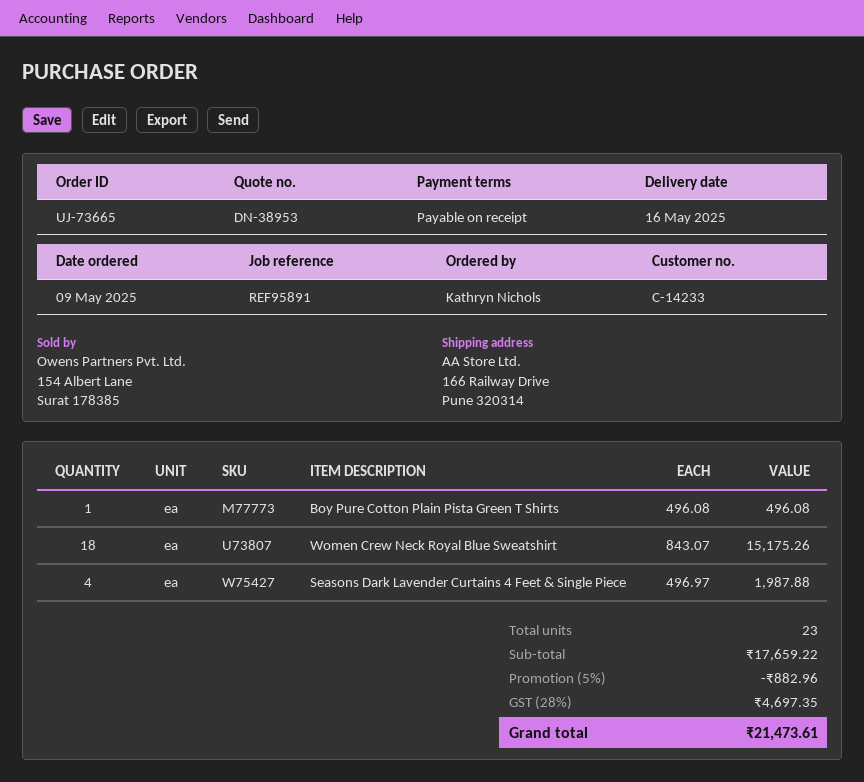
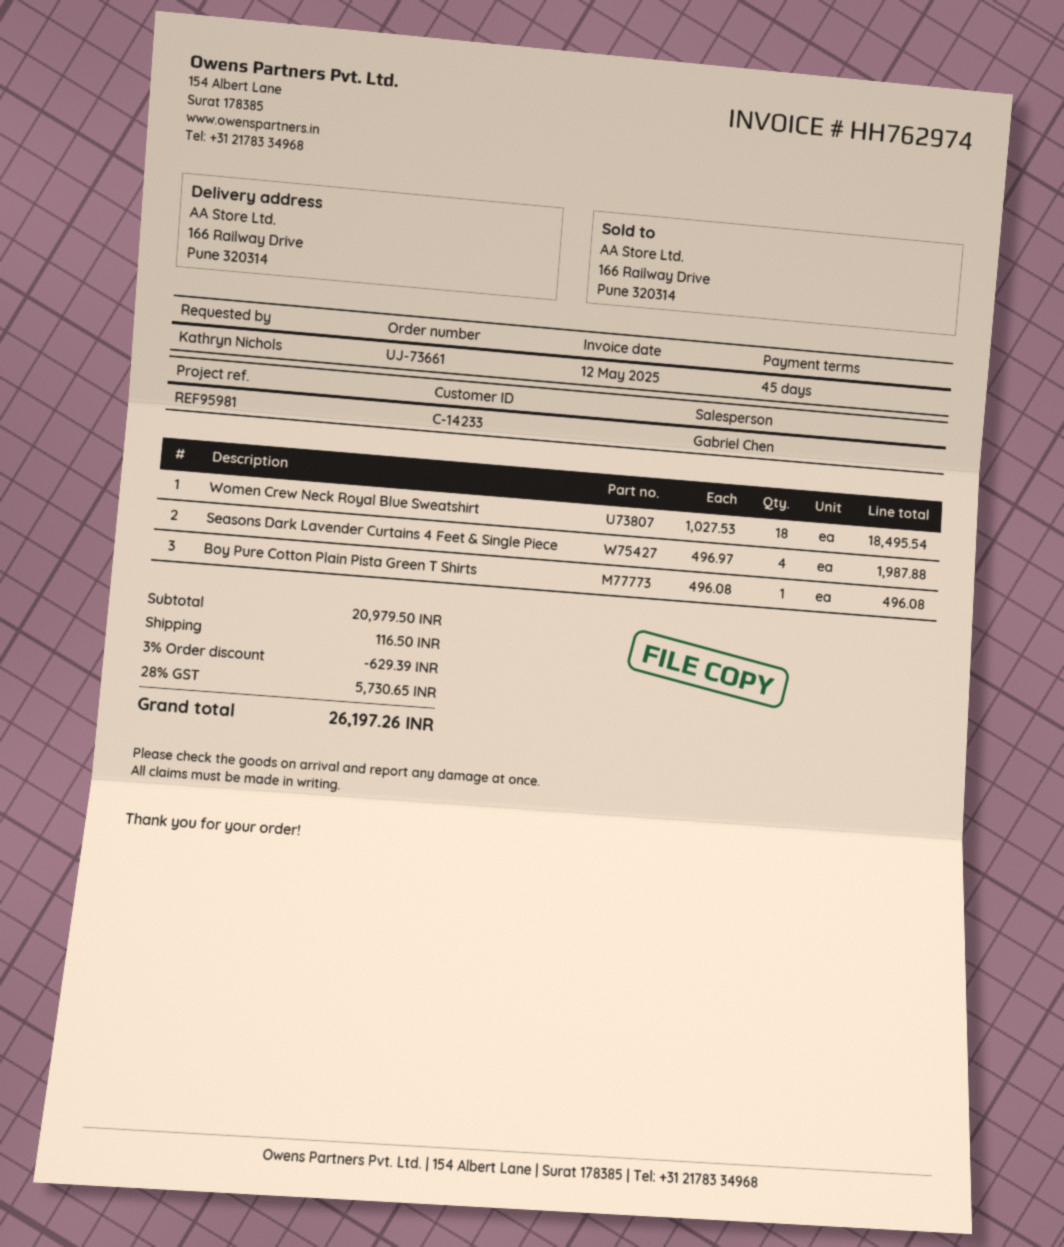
order number: UJ-73665 -> UJ-73661
payment terms: on receipt -> 45 days
reference: REF95891 -> REF95981
Women Crew Neck Royal Blue Sweatshirt: 18 x 843.07 = 15175.26 -> 18 x 1027.53 = 18495.54
subtotal: 17659.22 -> 20979.50
discount: 5% = 882.96 -> 3% = 629.39
shipping: none -> 116.50
tax: 28% = 4697.35 -> 28% = 5730.65
total: 21473.61 -> 26197.26

